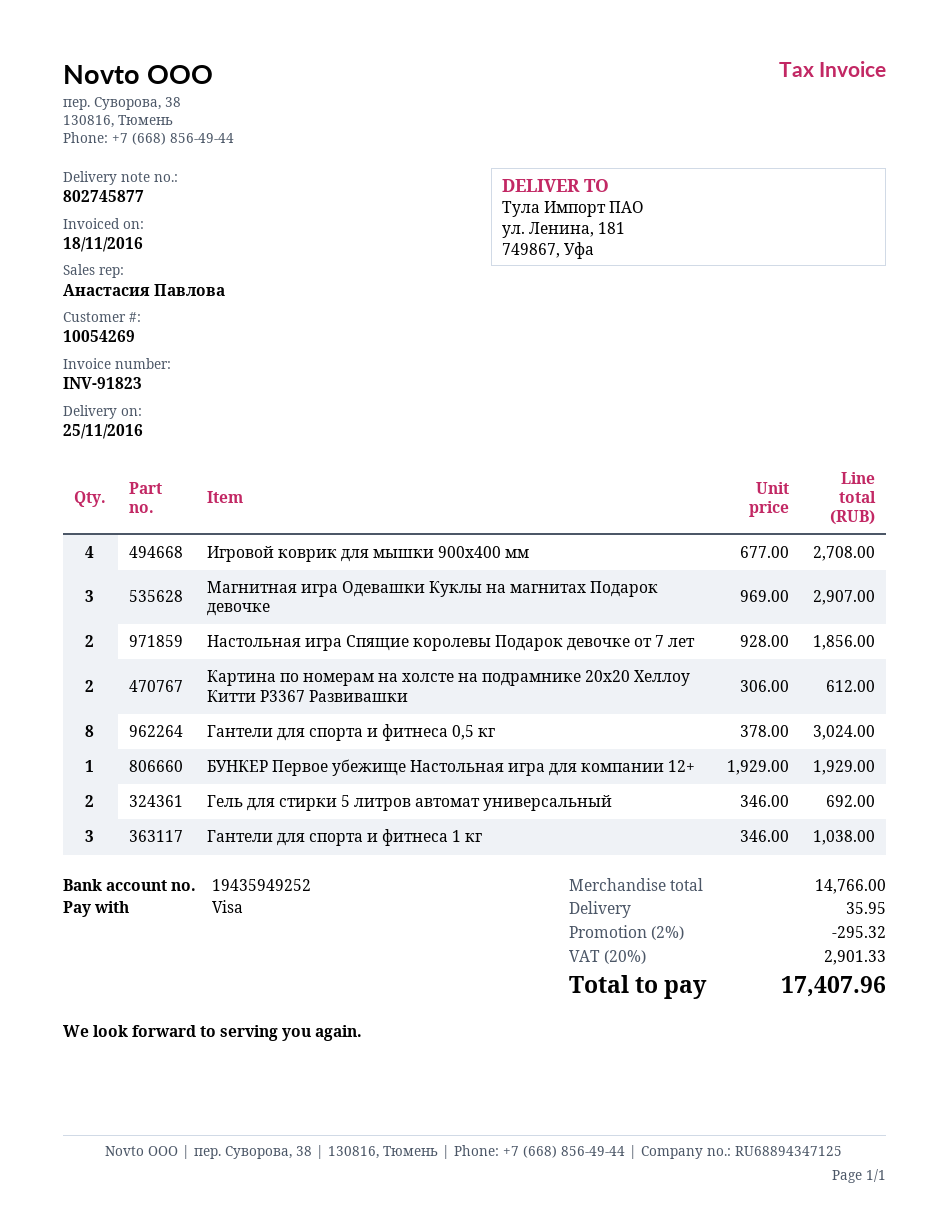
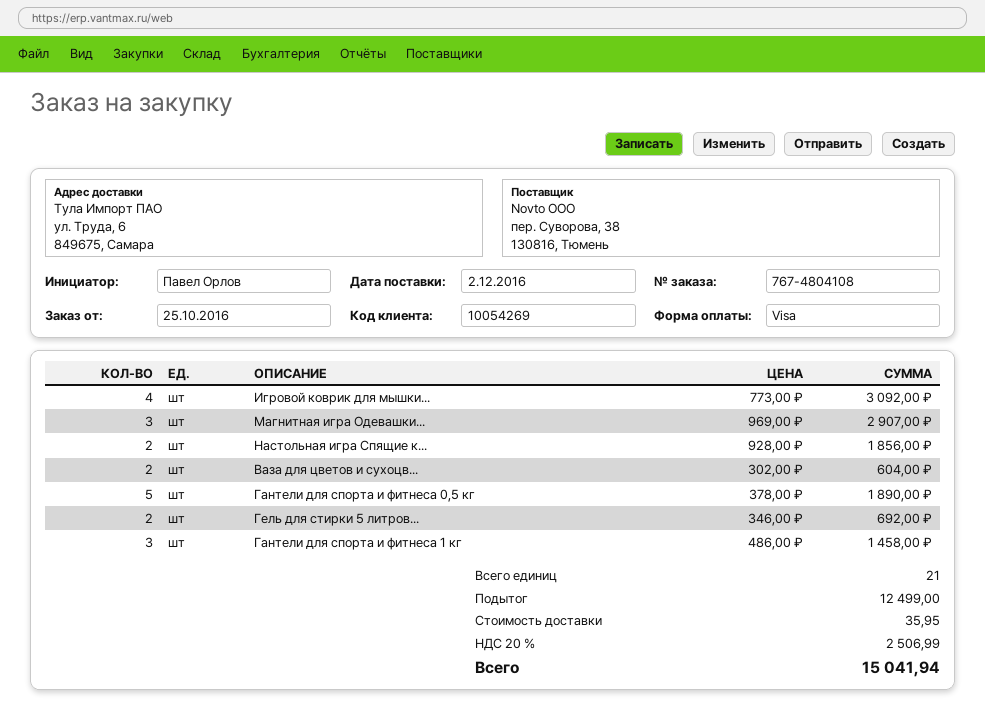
delivery date: 2016-11-25 -> 2016-12-02
ship to: ул. Ленина, 181, 749867, Уфа -> ул. Труда, 6, 849675, Самара
Игровой коврик для мышки 900х400 мм: 4 x 677.00 = 2708.00 -> 4 x 773.00 = 3092.00
Картина по номерам на холсте на подрамнике 20х20 Хеллоу Китти Р3367 Развивашки: 2 x 306.00 = 612.00 -> none
Гантели для спорта и фитнеса 0,5 кг: 8 x 378.00 = 3024.00 -> 5 x 378.00 = 1890.00
БУНКЕР Первое убежище Настольная игра для компании 12+: 1 x 1929.00 = 1929.00 -> none
Гантели для спорта и фитнеса 1 кг: 3 x 346.00 = 1038.00 -> 3 x 486.00 = 1458.00
Ваза для цветов и сухоцв...: none -> 2 x 302.00 = 604.00
subtotal: 14766.00 -> 12499.00
discount: 2% = 295.32 -> none
tax: 20% = 2901.33 -> 20% = 2506.99
total: 17407.96 -> 15041.94

